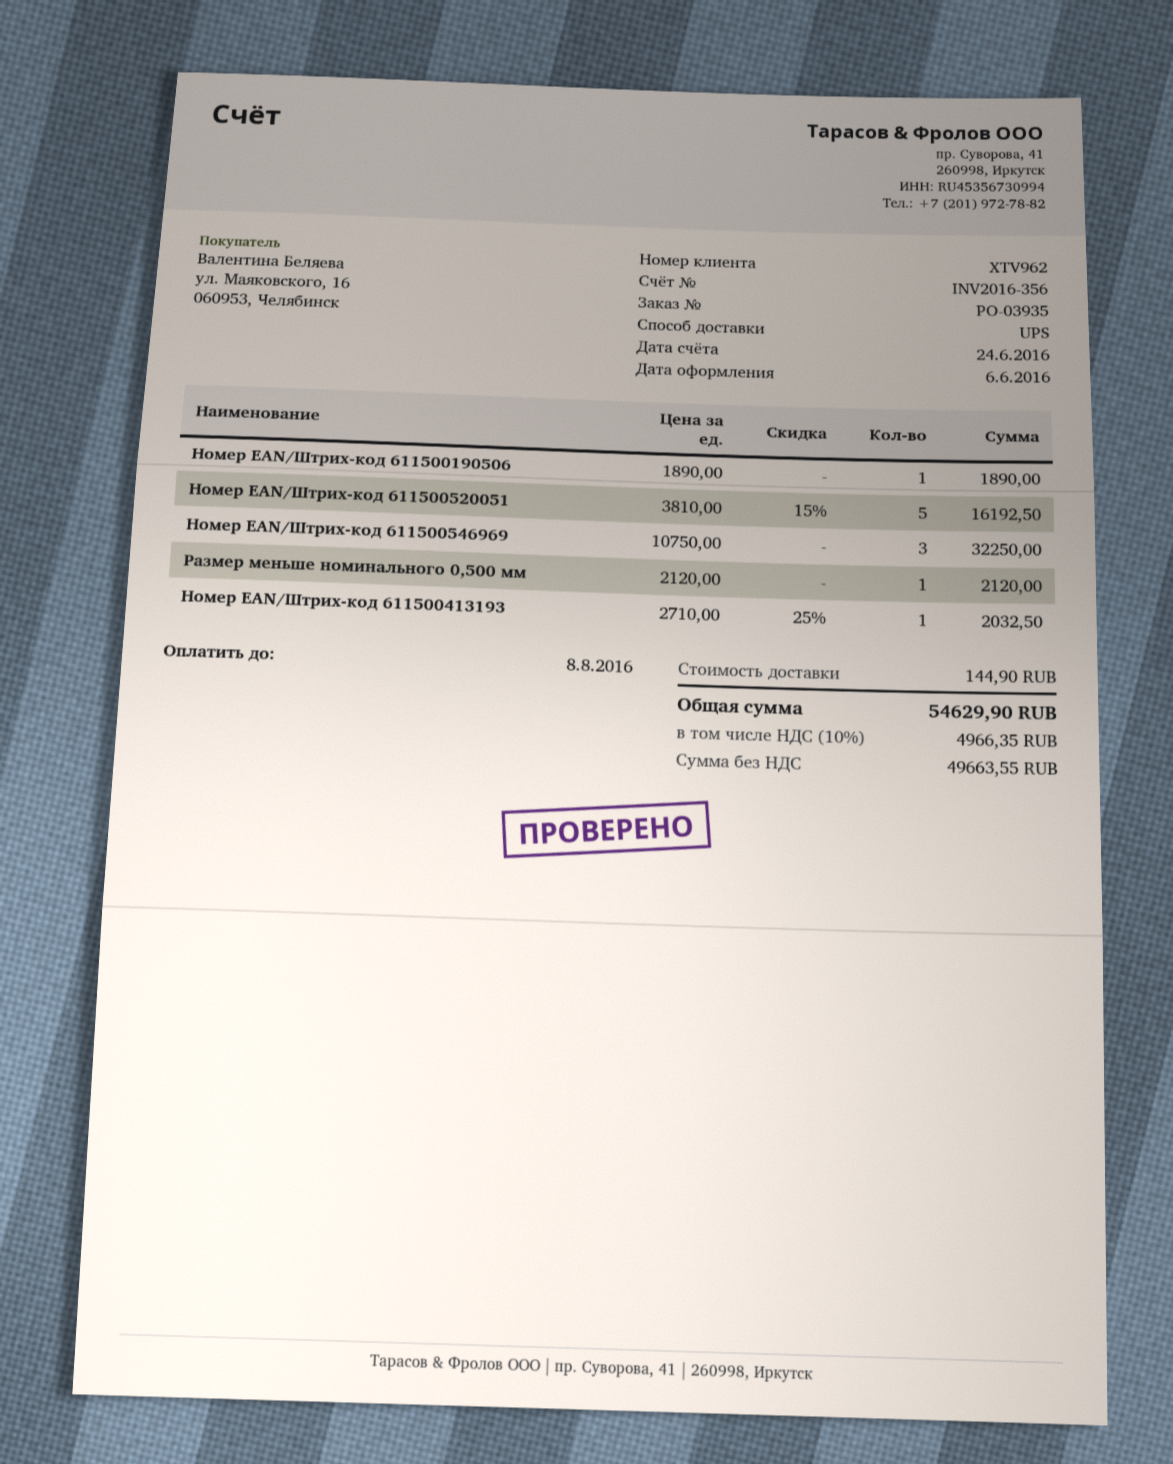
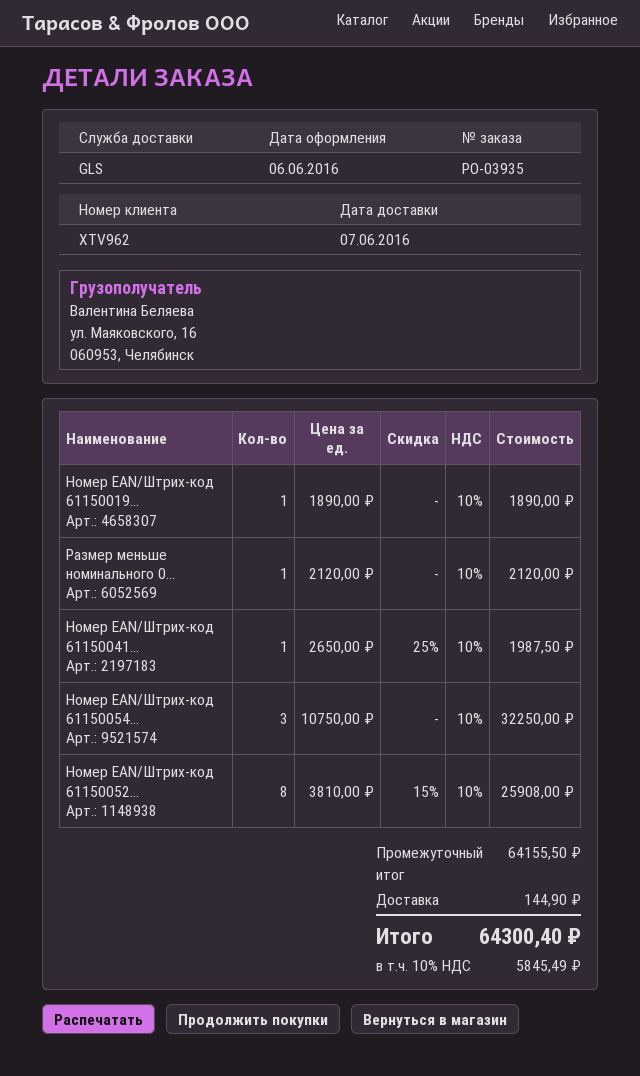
shipping method: UPS -> GLS
Номер EAN/Штрих-код 611500520051: 5 x 3810.00 - 15% = 16192.50 -> 8 x 3810.00 - 15% = 25908.00
Номер EAN/Штрих-код 611500413193: 1 x 2710.00 - 25% = 2032.50 -> 1 x 2650.00 - 25% = 1987.50
tax: 10% = 4966.35 -> 10% = 5845.49
total: 54629.90 -> 64300.40

